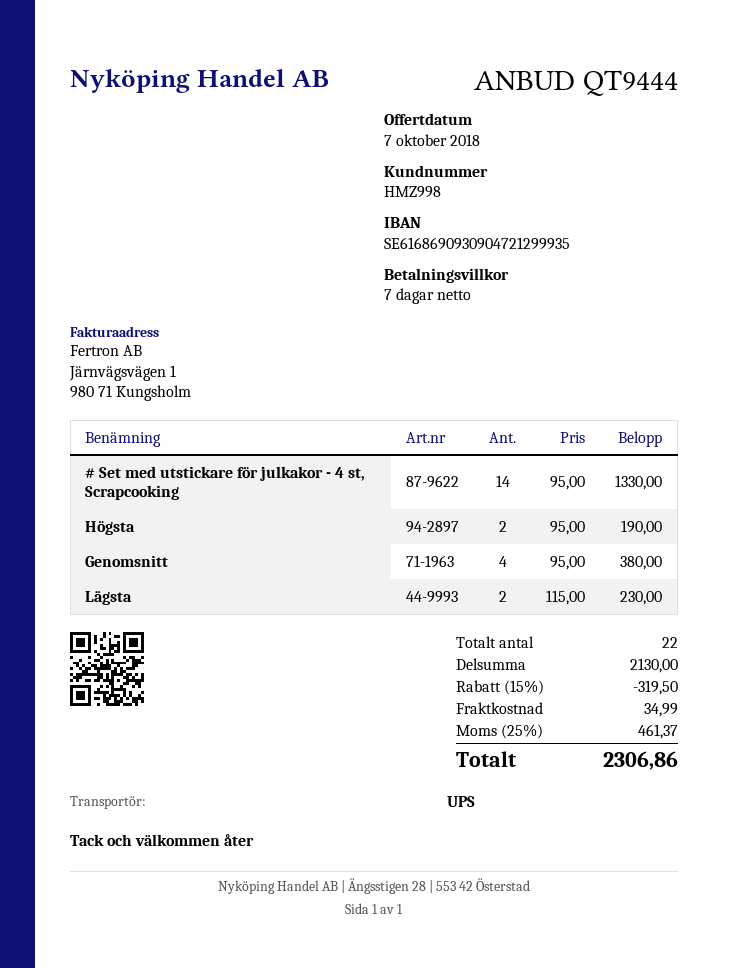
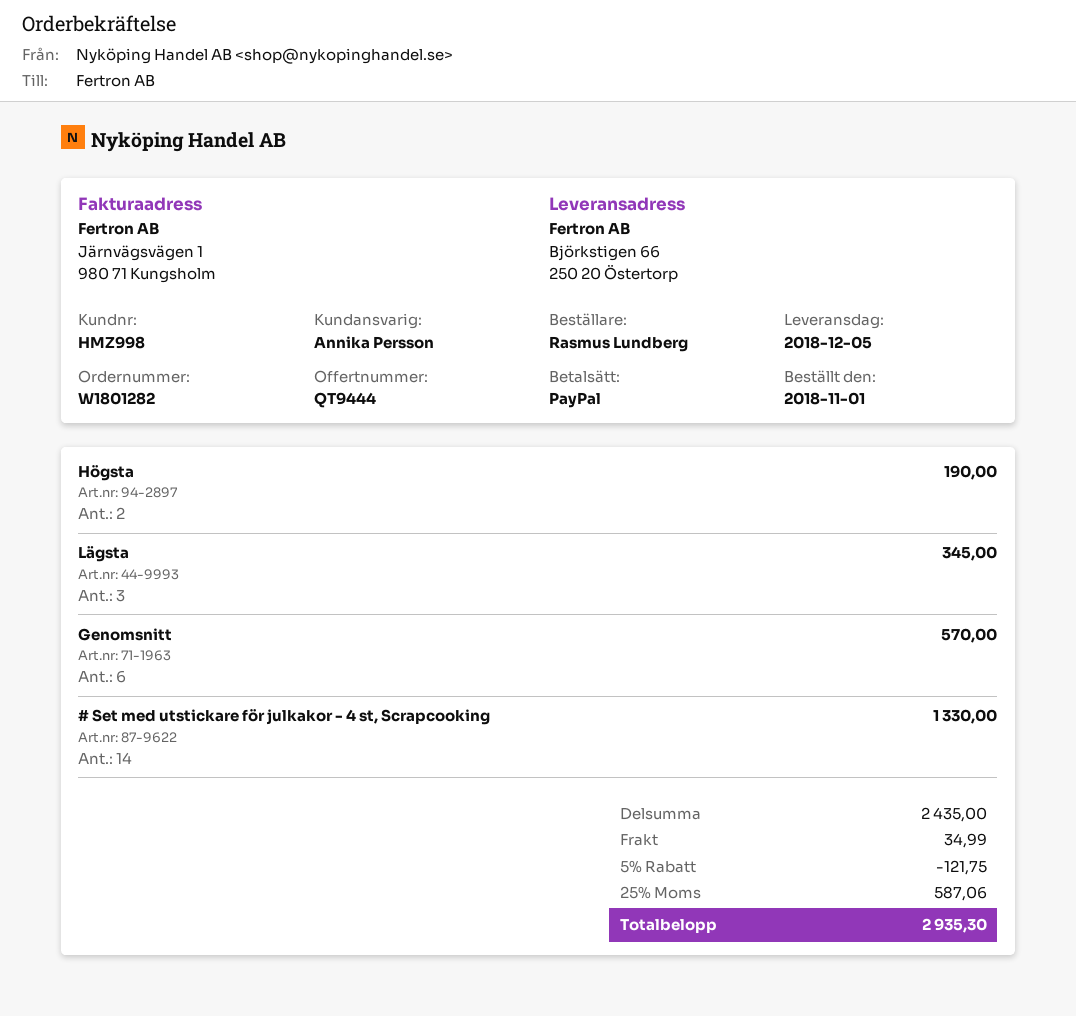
Genomsnitt: 4 for 380.00 -> 6 for 570.00
Lägsta: 2 for 230.00 -> 3 for 345.00
subtotal: 2130.00 -> 2435.00
discount: 15% = 319.50 -> 5% = 121.75
tax: 25% = 461.37 -> 25% = 587.06
total: 2306.86 -> 2935.30

